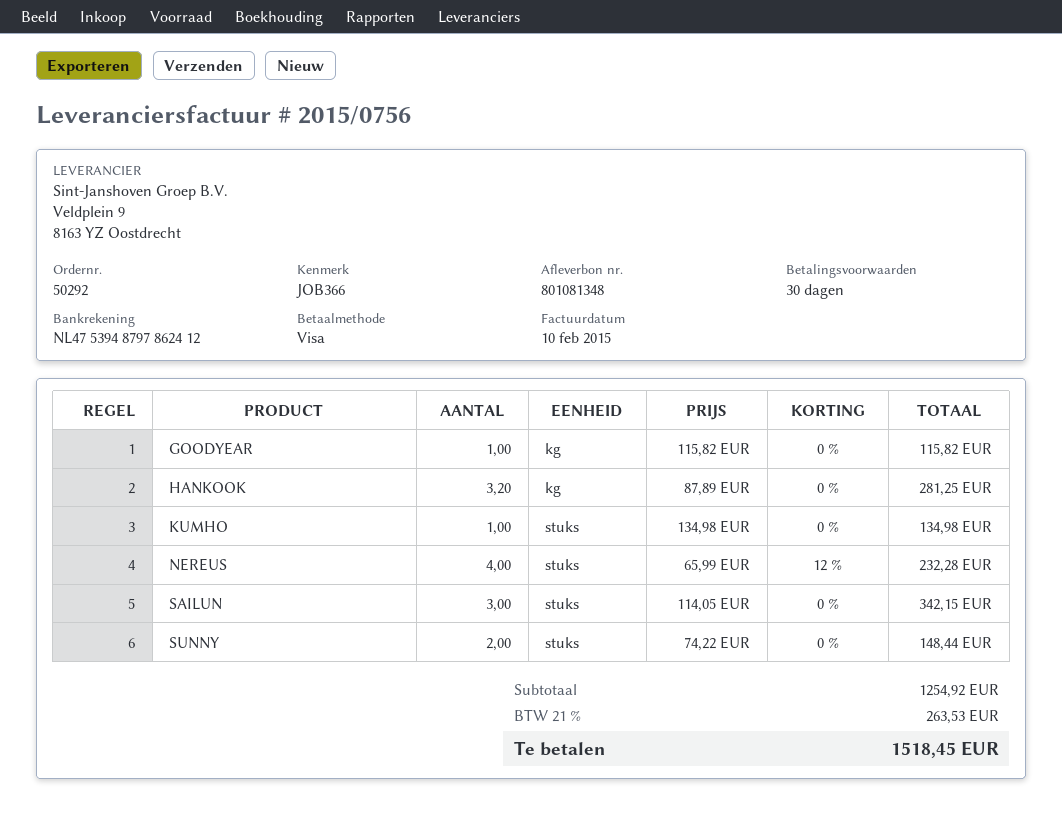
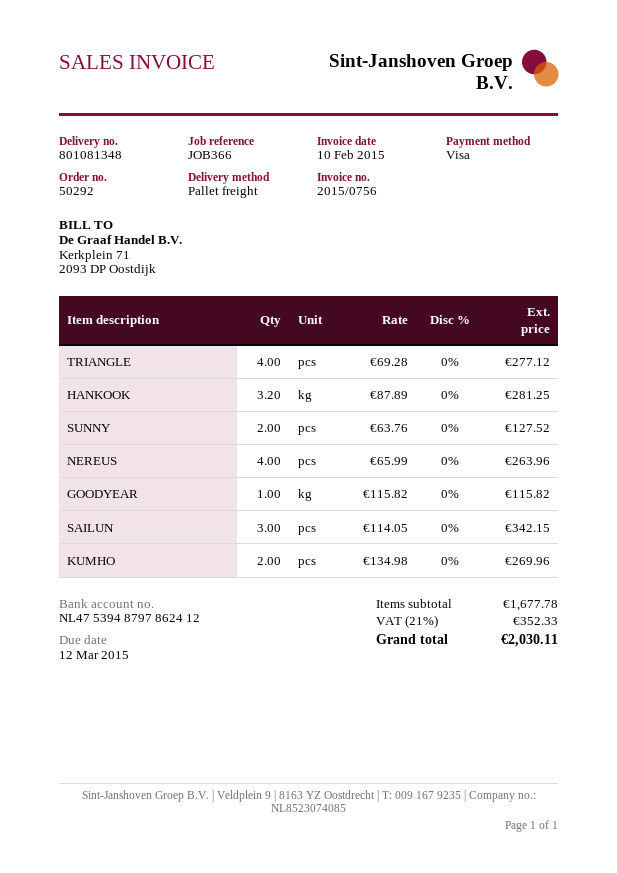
KUMHO: 1 x 134.98 = 134.98 -> 2 x 134.98 = 269.96
NEREUS: 4 x 65.99 - 12% = 232.28 -> 4 x 65.99 = 263.96
SUNNY: 2 x 74.22 = 148.44 -> 2 x 63.76 = 127.52
TRIANGLE: none -> 4 x 69.28 = 277.12
subtotal: 1254.92 -> 1677.78
tax: 21% = 263.53 -> 21% = 352.33
total: 1518.45 -> 2030.11

